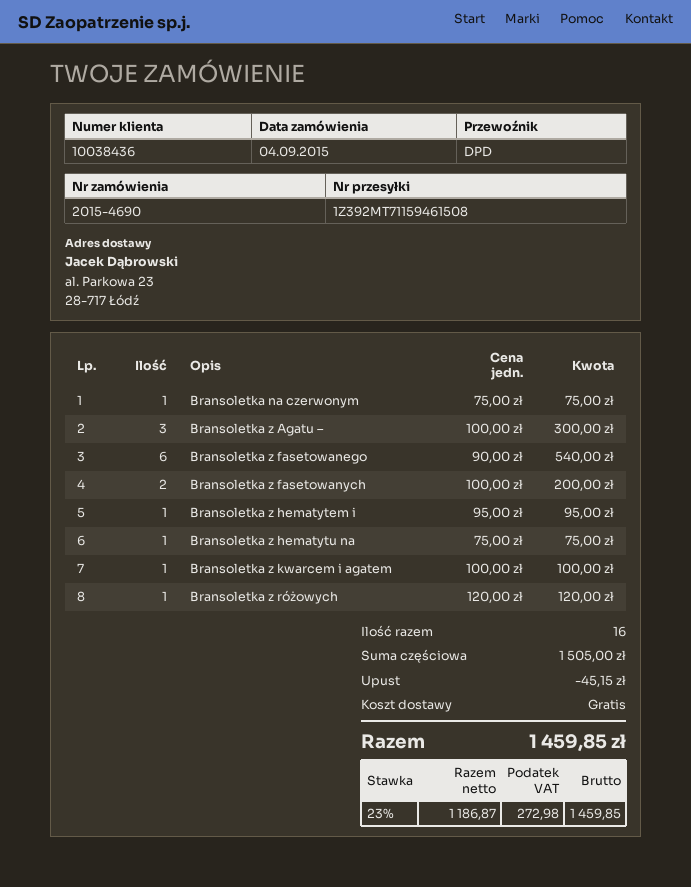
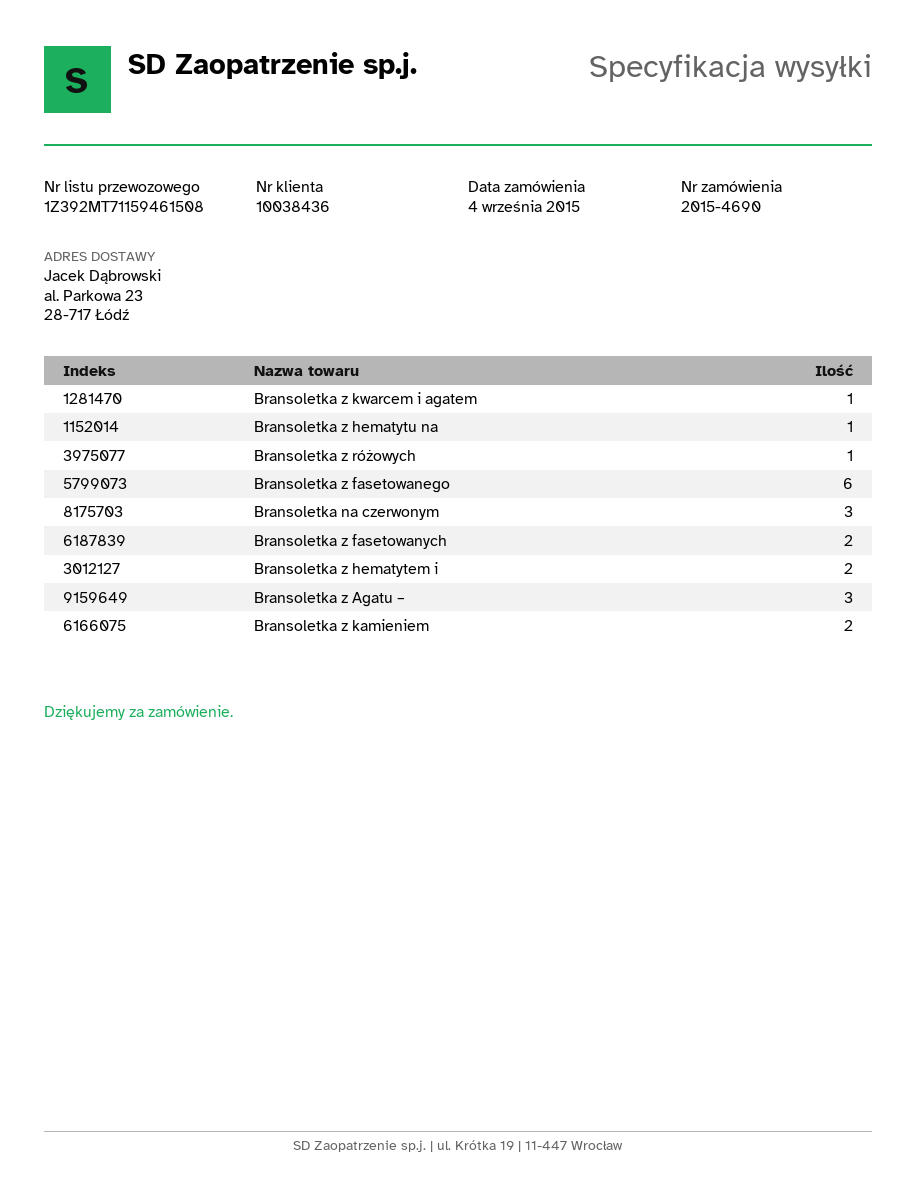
Bransoletka na czerwonym: 1 -> 3
Bransoletka z hematytem i: 1 -> 2
Bransoletka z kamieniem: none -> 2

